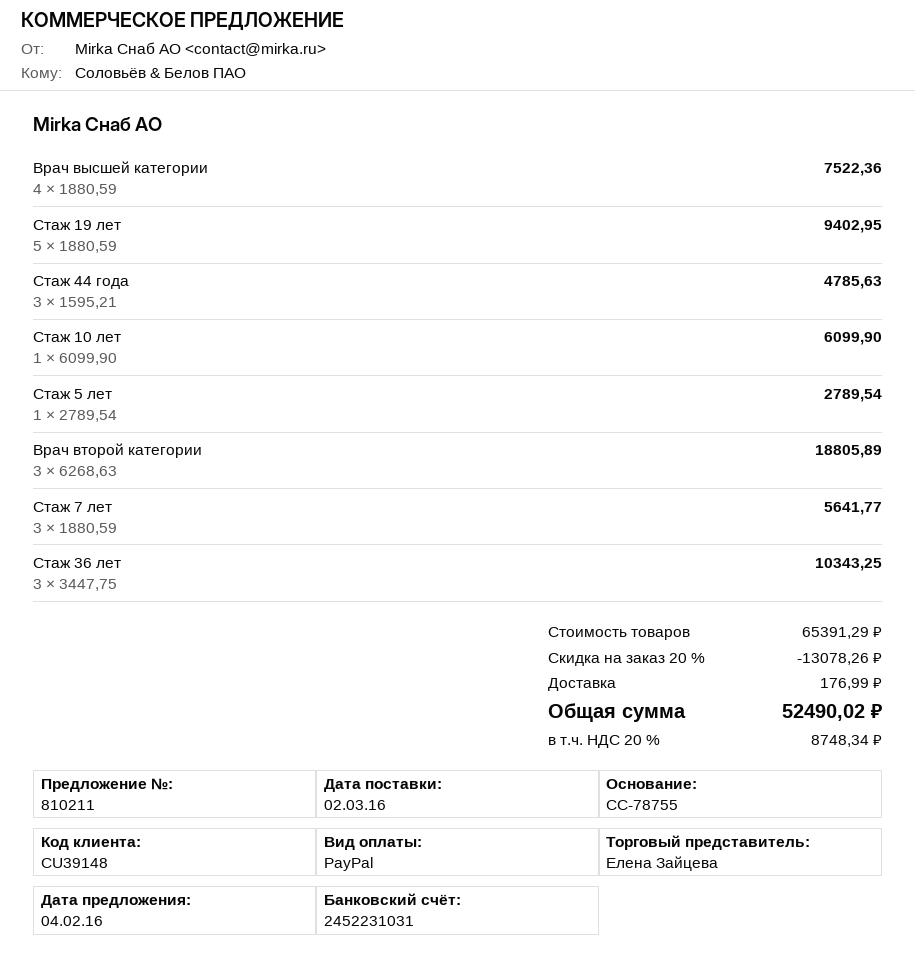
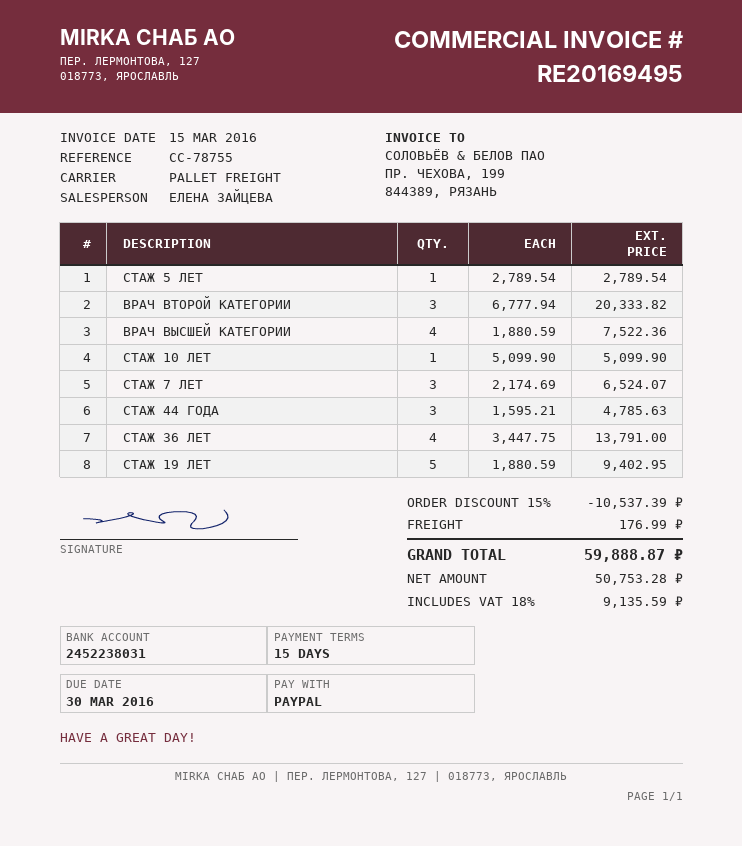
bank account: 2452231031 -> 2452238031
Стаж 10 лет: 1 x 6099.90 = 6099.90 -> 1 x 5099.90 = 5099.90
Врач второй категории: 3 x 6268.63 = 18805.89 -> 3 x 6777.94 = 20333.82
Стаж 7 лет: 3 x 1880.59 = 5641.77 -> 3 x 2174.69 = 6524.07
Стаж 36 лет: 3 x 3447.75 = 10343.25 -> 4 x 3447.75 = 13791.00
discount: 20% = 13078.26 -> 15% = 10537.39
tax: 20% = 8748.34 -> 18% = 9135.59
total: 52490.02 -> 59888.87

